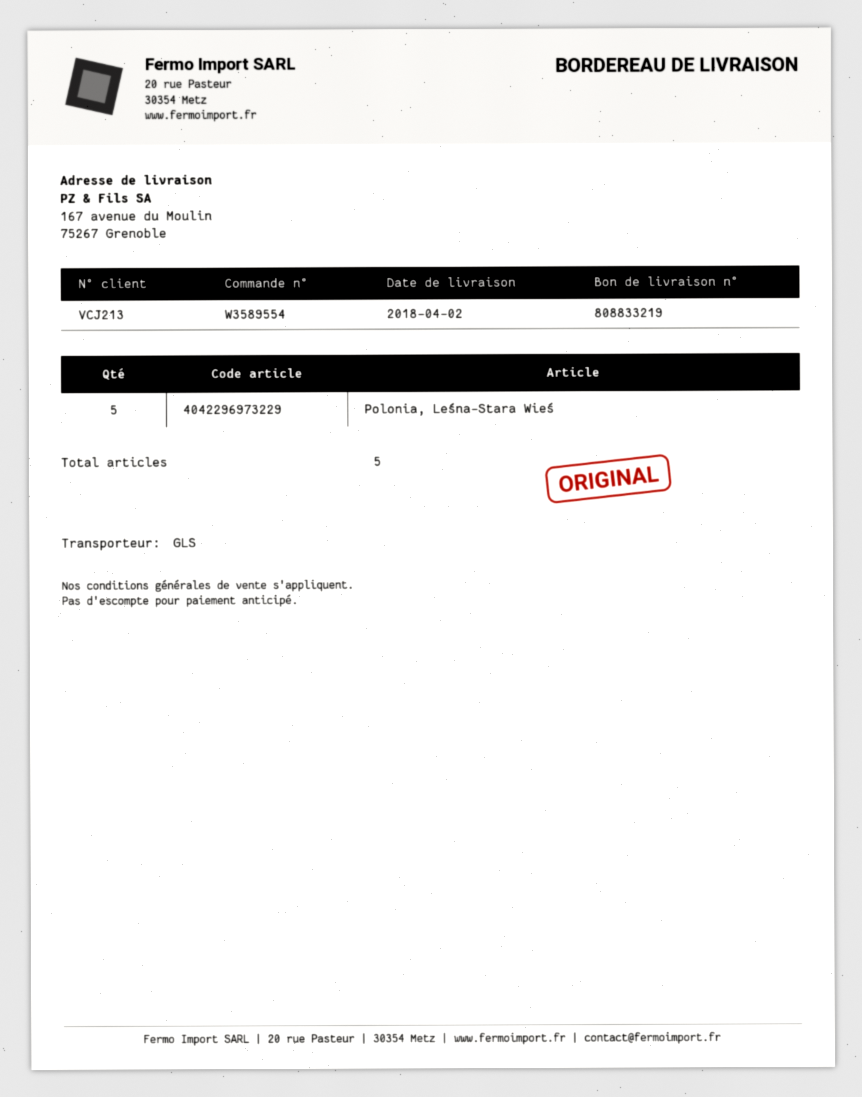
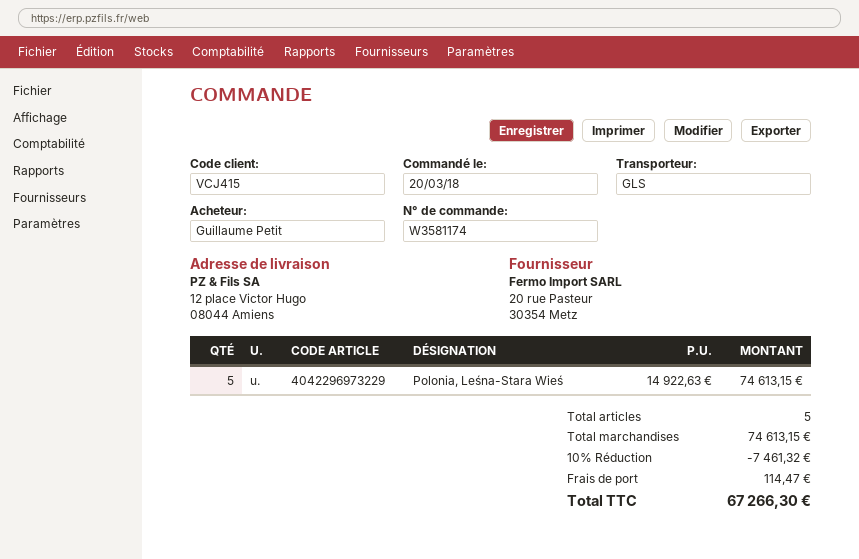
order number: W3589554 -> W3581174
customer number: VCJ213 -> VCJ415
ship to: 167 avenue du Moulin, 75267 Grenoble -> 12 place Victor Hugo, 08044 Amiens

